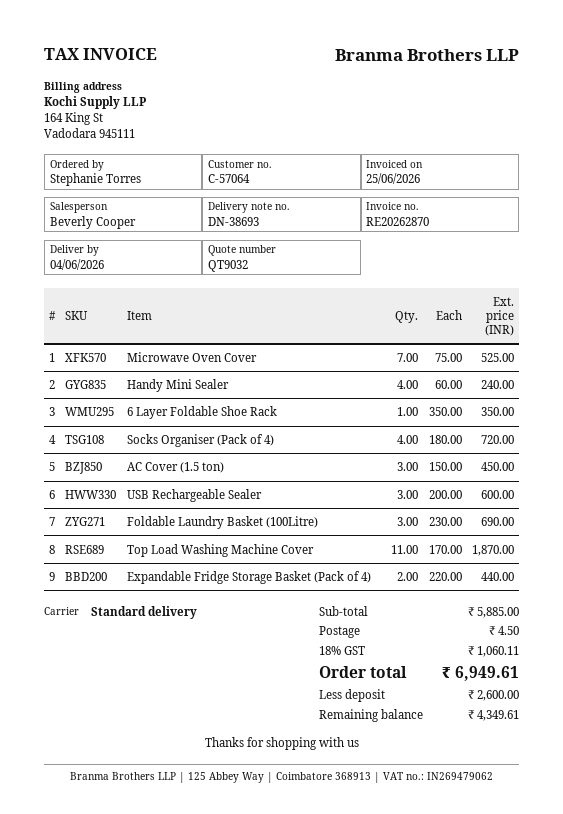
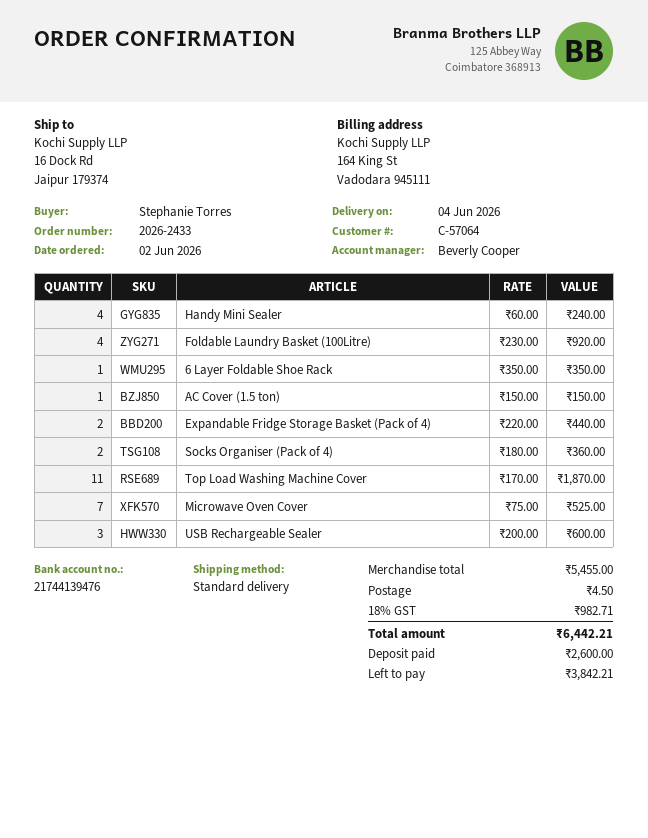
Socks Organiser (Pack of 4): 4 x 180.00 = 720.00 -> 2 x 180.00 = 360.00
AC Cover (1.5 ton): 3 x 150.00 = 450.00 -> 1 x 150.00 = 150.00
Foldable Laundry Basket (100Litre): 3 x 230.00 = 690.00 -> 4 x 230.00 = 920.00
subtotal: 5885.00 -> 5455.00
tax: 18% = 1060.11 -> 18% = 982.71
total: 6949.61 -> 6442.21
balance: 4349.61 -> 3842.21

